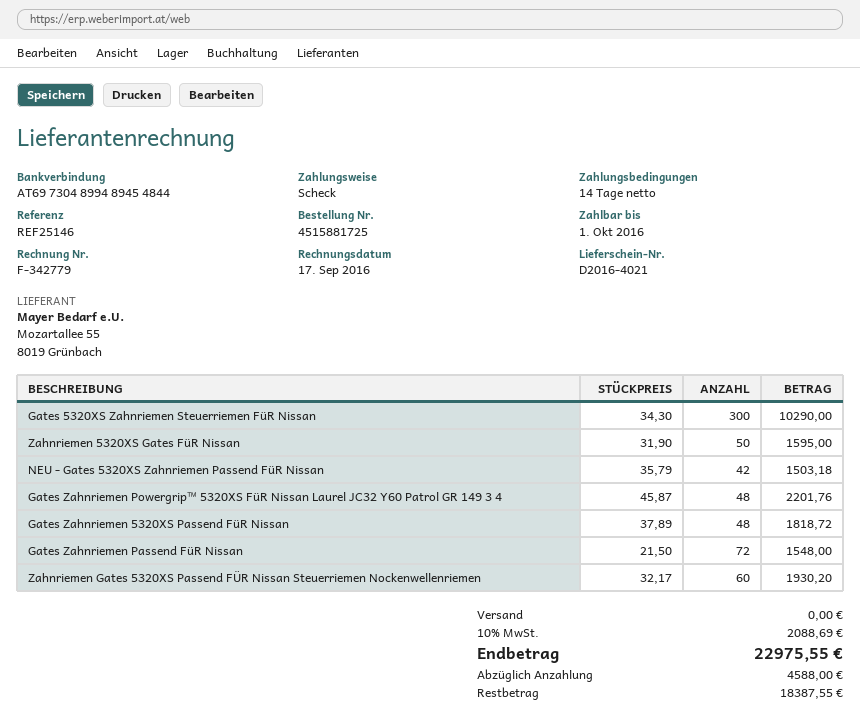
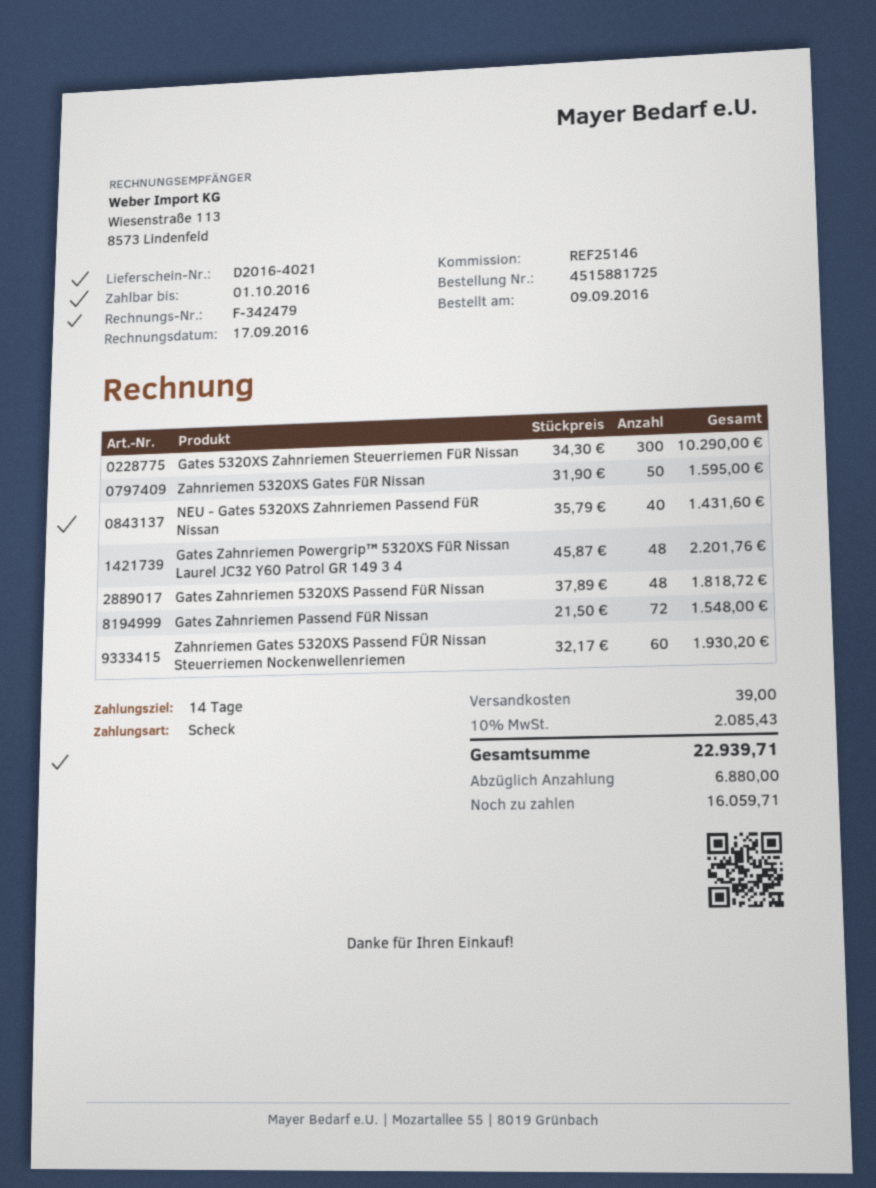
invoice number: F-342779 -> F-342479
NEU - Gates 5320XS Zahnriemen Passend FüR Nissan: 42 x 35.79 = 1503.18 -> 40 x 35.79 = 1431.60
shipping: 0.00 -> 39.00
tax: 10% = 2088.69 -> 10% = 2085.43
total: 22975.55 -> 22939.71
deposit: 4588.00 -> 6880.00
balance: 18387.55 -> 16059.71

